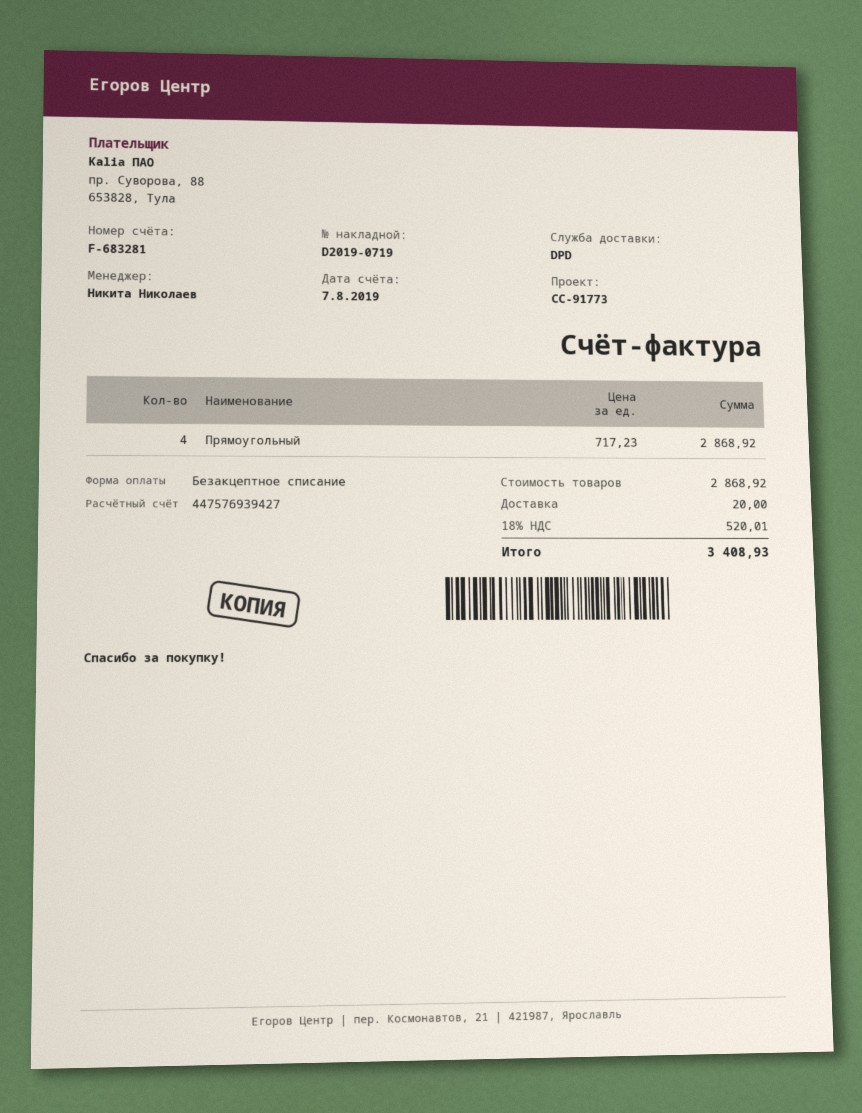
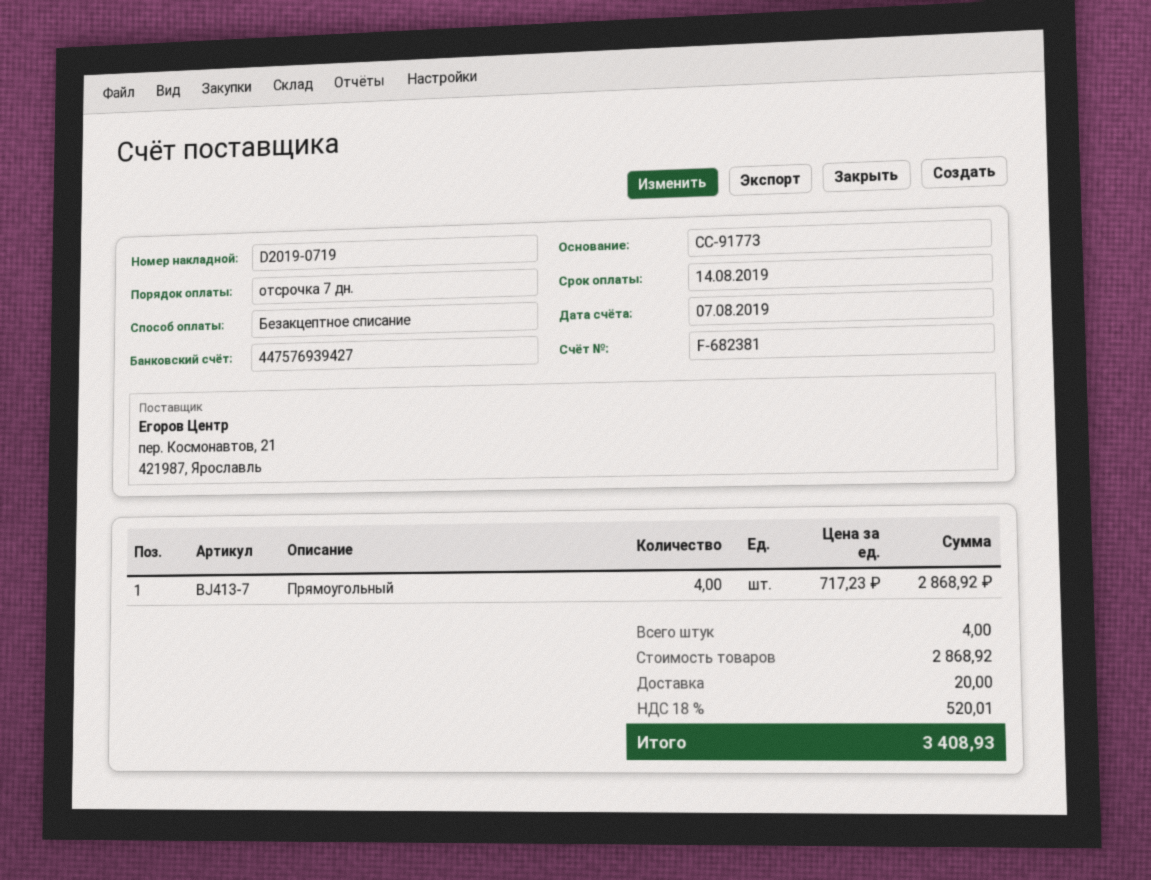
invoice number: F-683281 -> F-682381

